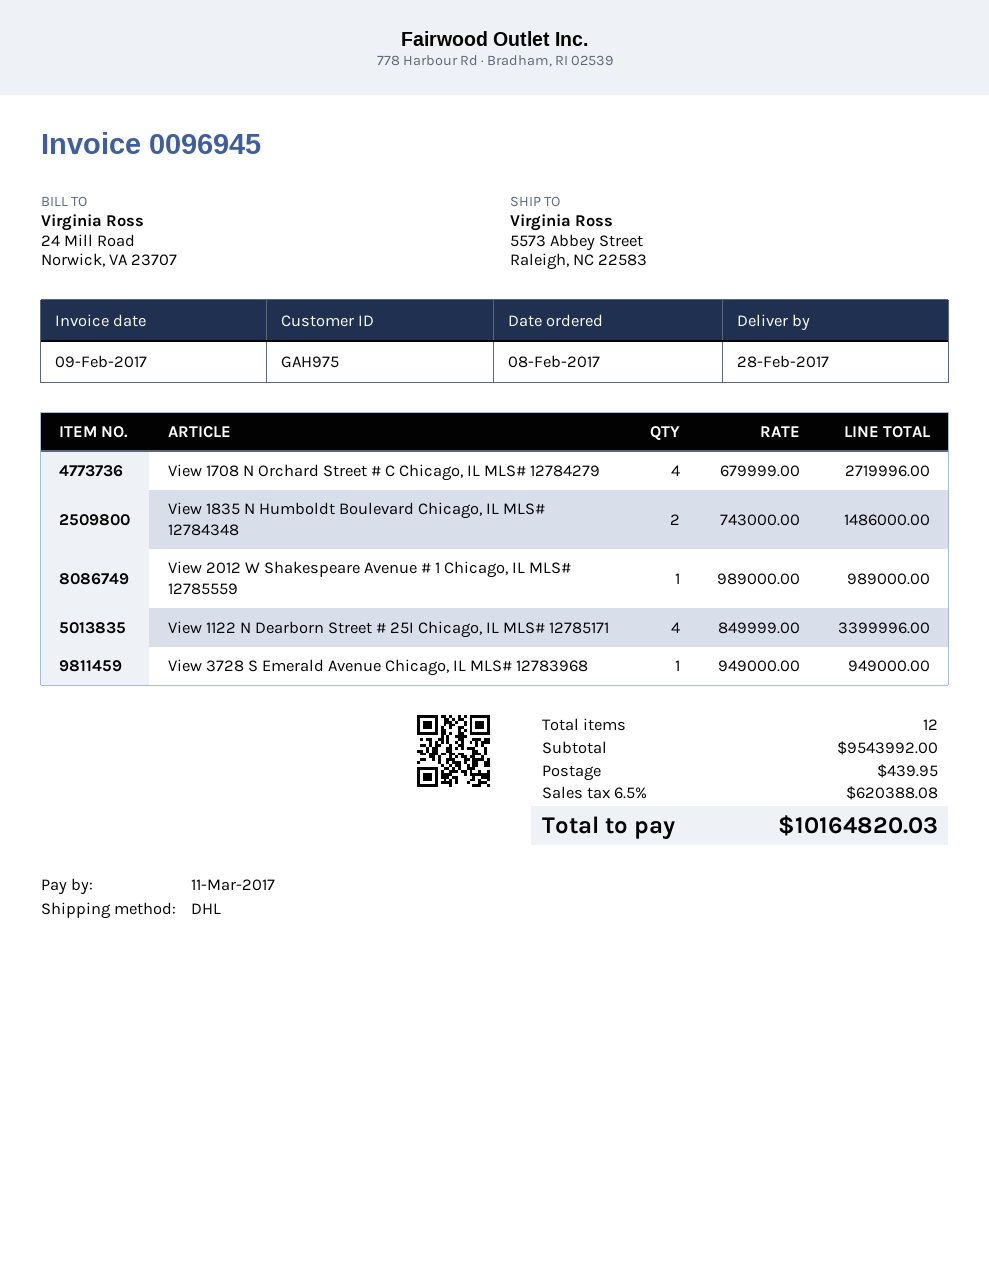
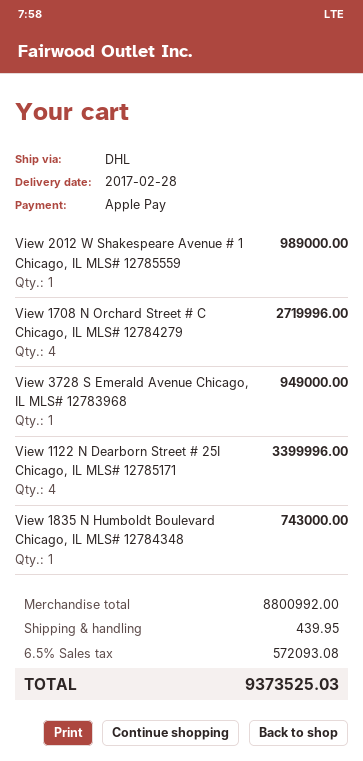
View 1835 N Humboldt Boulevard Chicago, IL MLS# 12784348: 2 for 1486000.00 -> 1 for 743000.00
subtotal: 9543992.00 -> 8800992.00
tax: 6.5% = 620388.08 -> 6.5% = 572093.08
total: 10164820.03 -> 9373525.03

